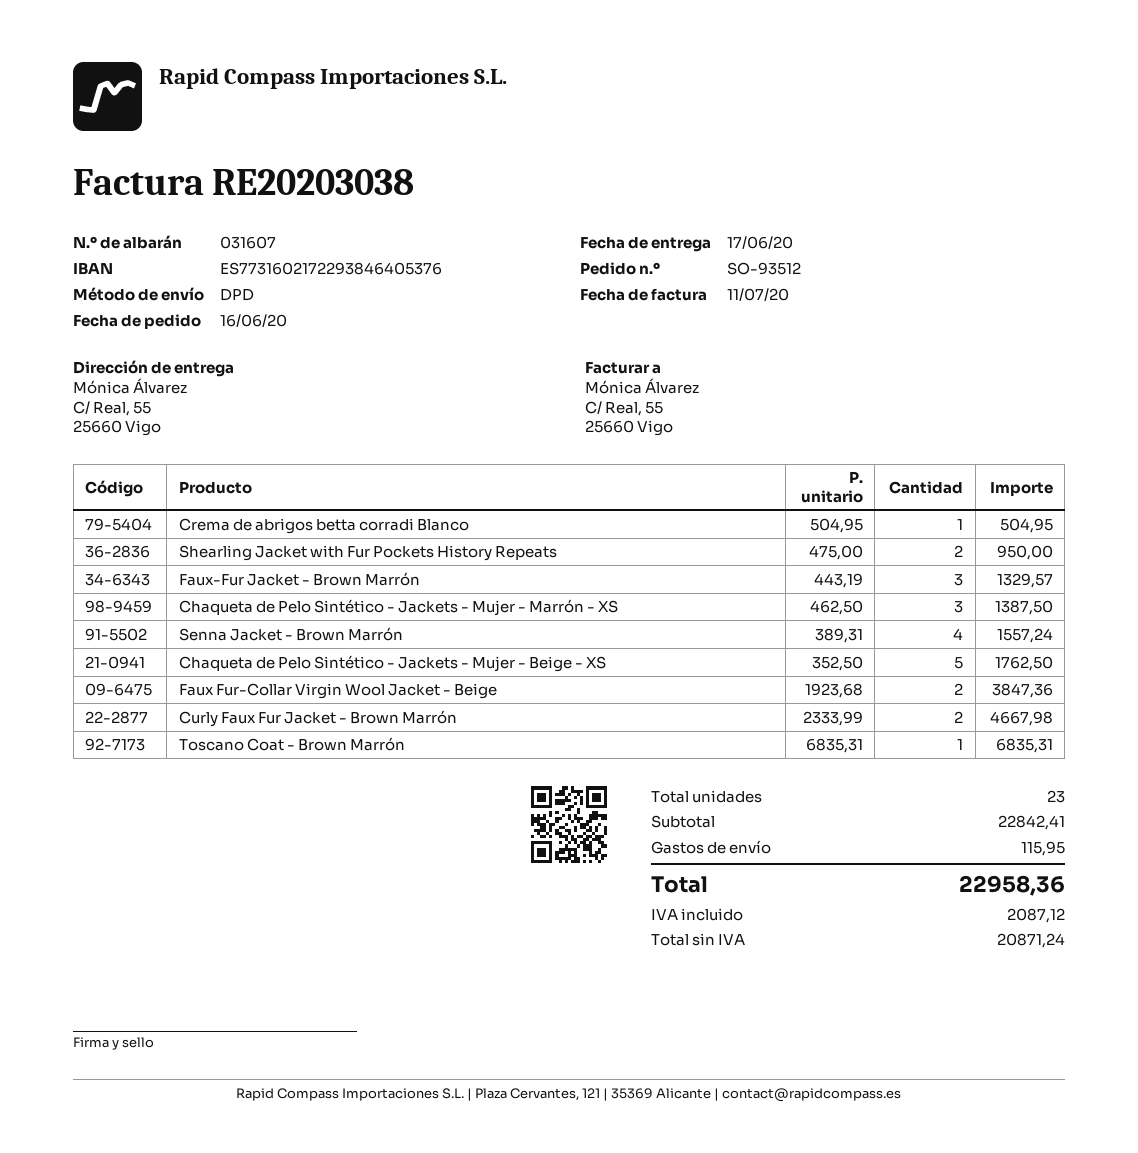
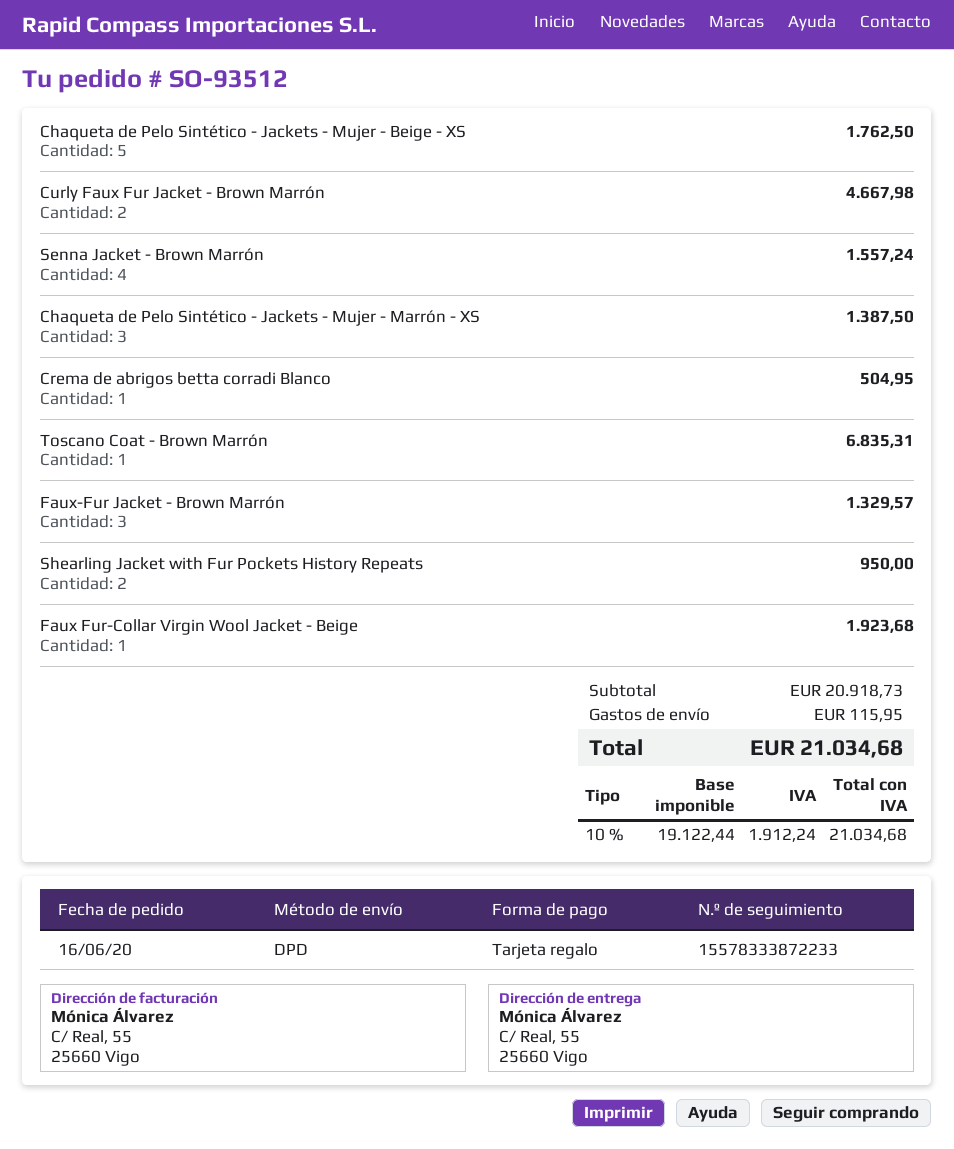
Faux Fur-Collar Virgin Wool Jacket - Beige: 2 for 3847.36 -> 1 for 1923.68
subtotal: 22842.41 -> 20918.73
net: 20871.24 -> 19122.44
tax: 2087.12 -> 1912.24
total: 22958.36 -> 21034.68

